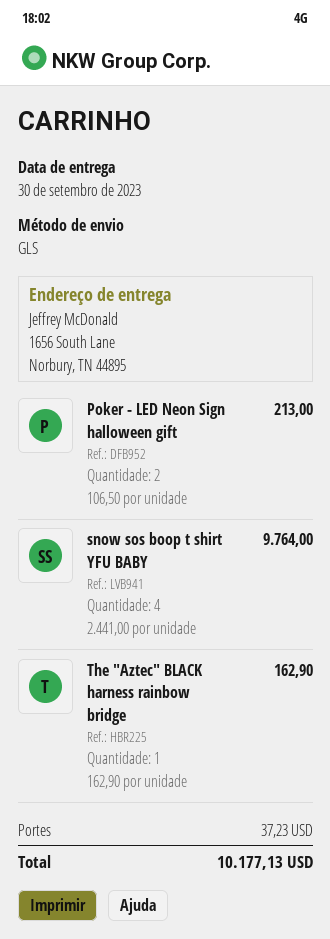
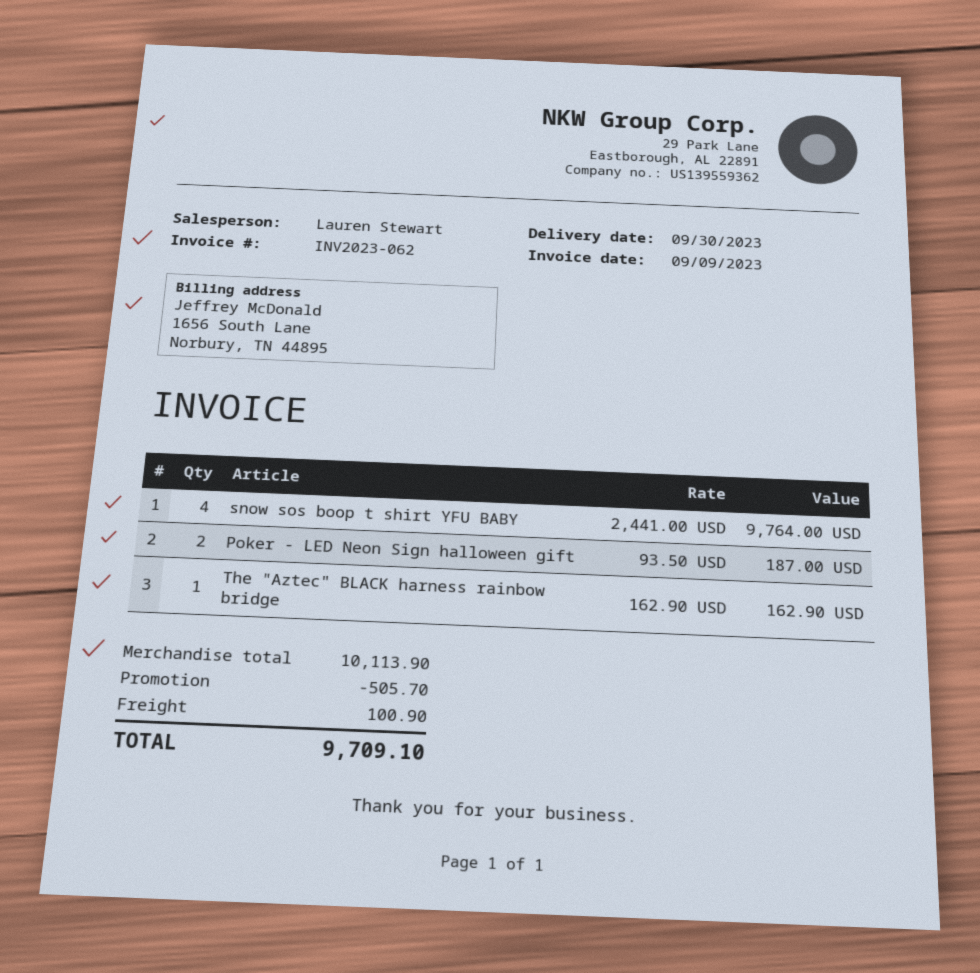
Poker - LED Neon Sign halloween gift: 2 x 106.50 = 213.00 -> 2 x 93.50 = 187.00
discount: none -> 505.70
shipping: 37.23 -> 100.90
total: 10177.13 -> 9709.10

